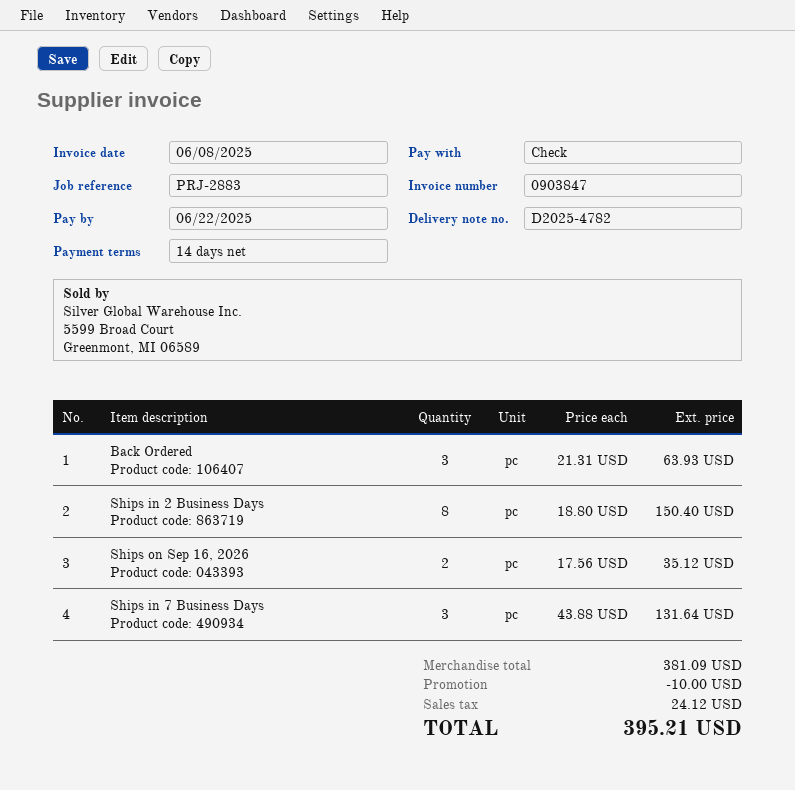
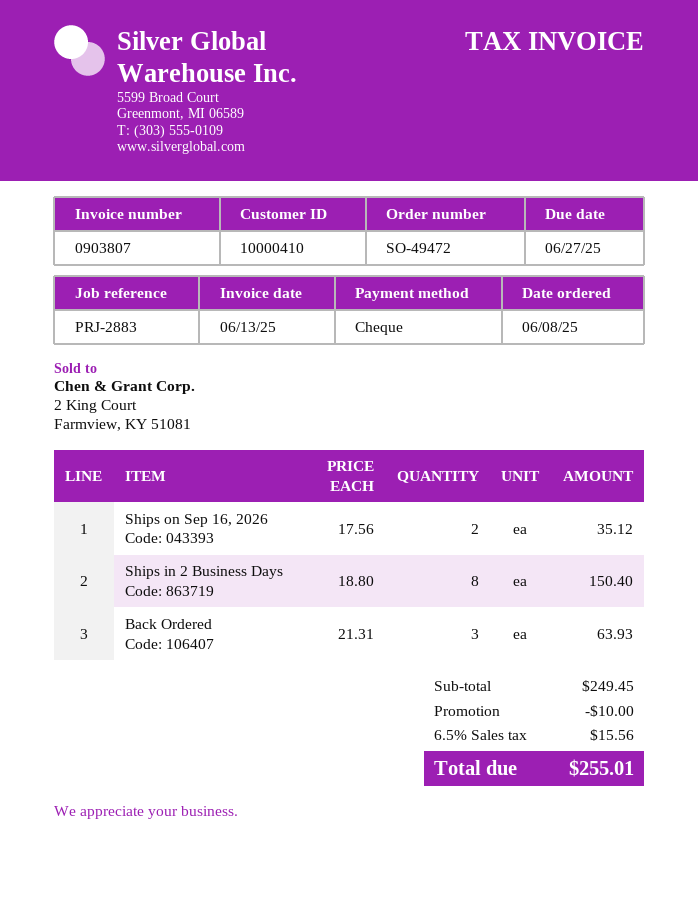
invoice number: 0903847 -> 0903807
invoice date: 2025-06-08 -> 2025-06-13
due date: 2025-06-22 -> 2025-06-27
Ships in 7 Business Days: 3 x 43.88 = 131.64 -> none
subtotal: 381.09 -> 249.45
tax: 24.12 -> 15.56
total: 395.21 -> 255.01

